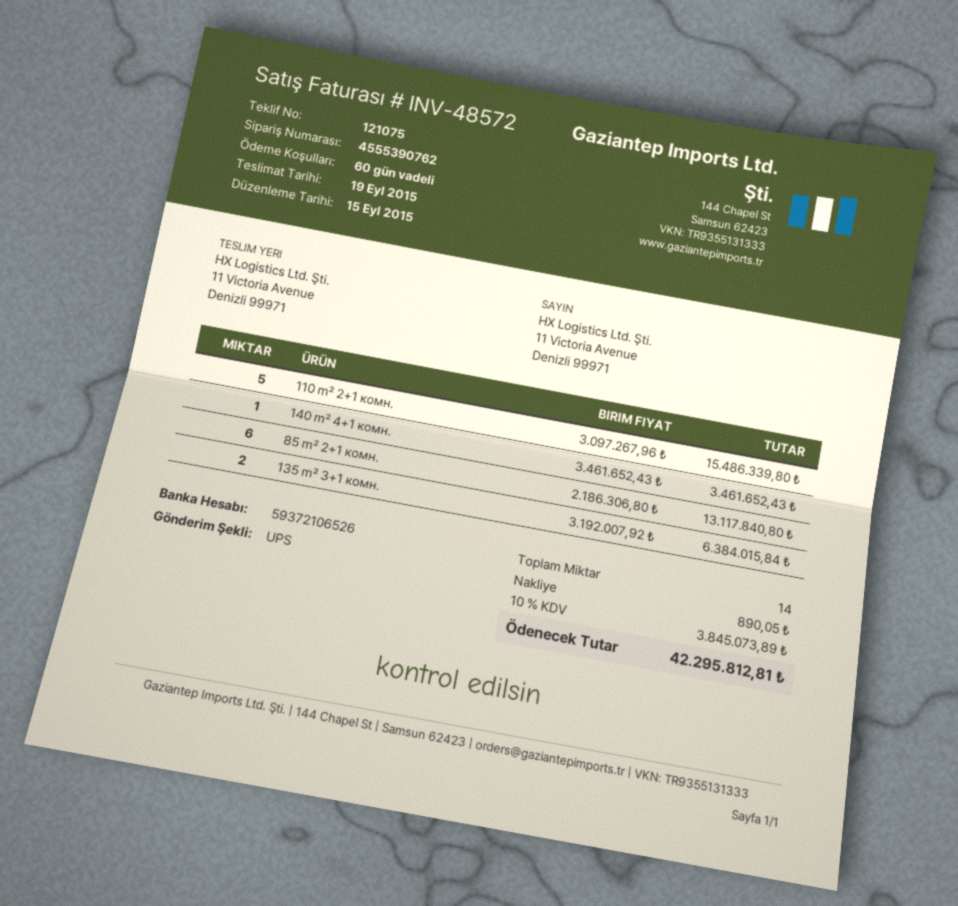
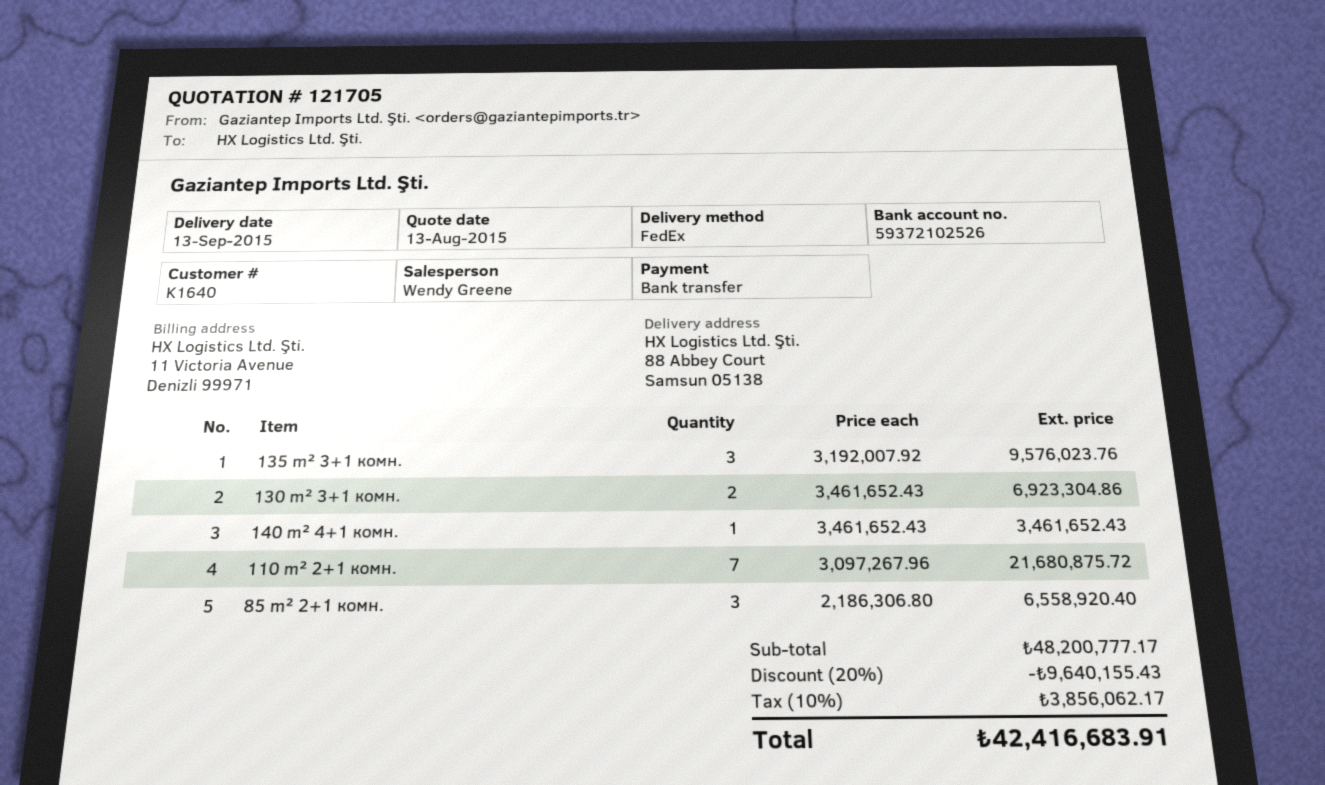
quote number: 121075 -> 121705
delivery date: 2015-09-19 -> 2015-09-13
bank account: 59372106526 -> 59372102526
shipping method: UPS -> FedEx
ship to: 11 Victoria Avenue, Denizli 99971 -> 88 Abbey Court, Samsun 05138
110 m² 2+1 комн.: 5 x 3097267.96 = 15486339.80 -> 7 x 3097267.96 = 21680875.72
85 m² 2+1 комн.: 6 x 2186306.80 = 13117840.80 -> 3 x 2186306.80 = 6558920.40
135 m² 3+1 комн.: 2 x 3192007.92 = 6384015.84 -> 3 x 3192007.92 = 9576023.76
130 m² 3+1 комн.: none -> 2 x 3461652.43 = 6923304.86
discount: none -> 20% = 9640155.43
shipping: 890.05 -> none
tax: 10% = 3845073.89 -> 10% = 3856062.17
total: 42295812.81 -> 42416683.91

